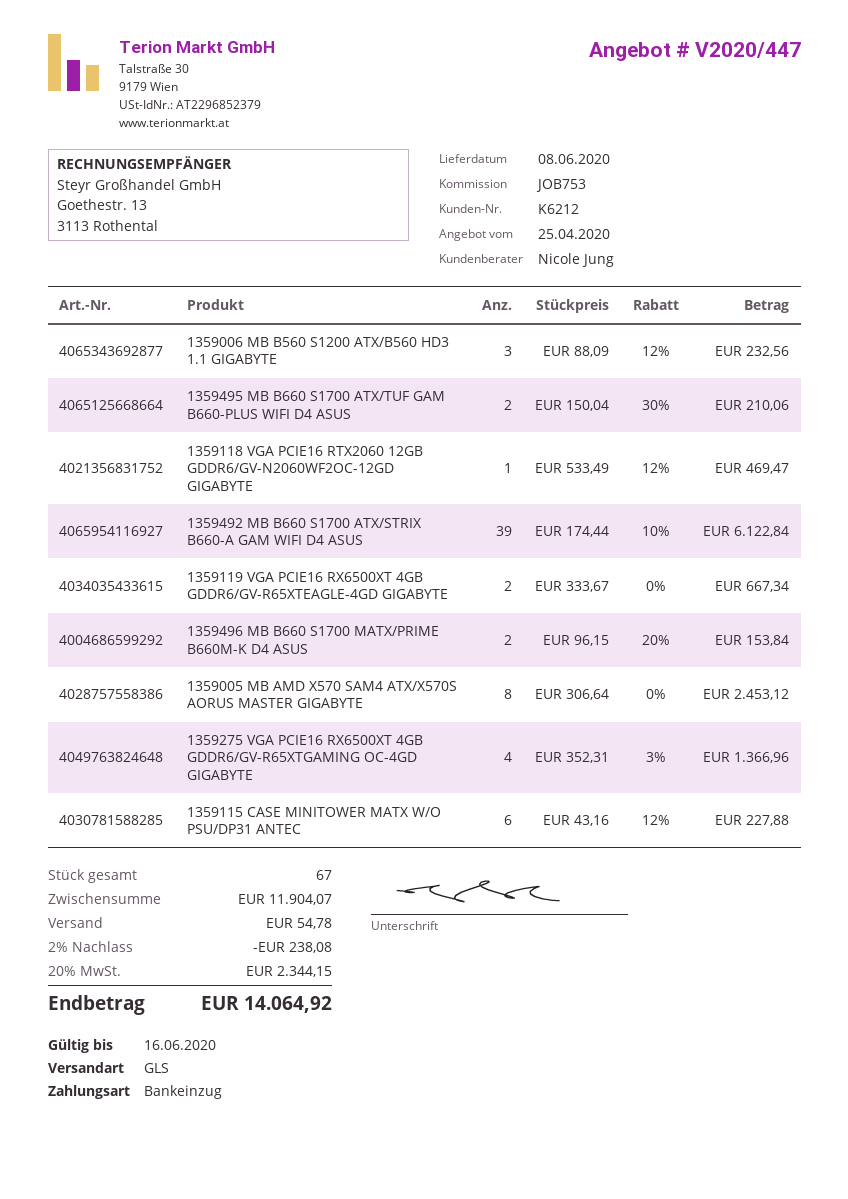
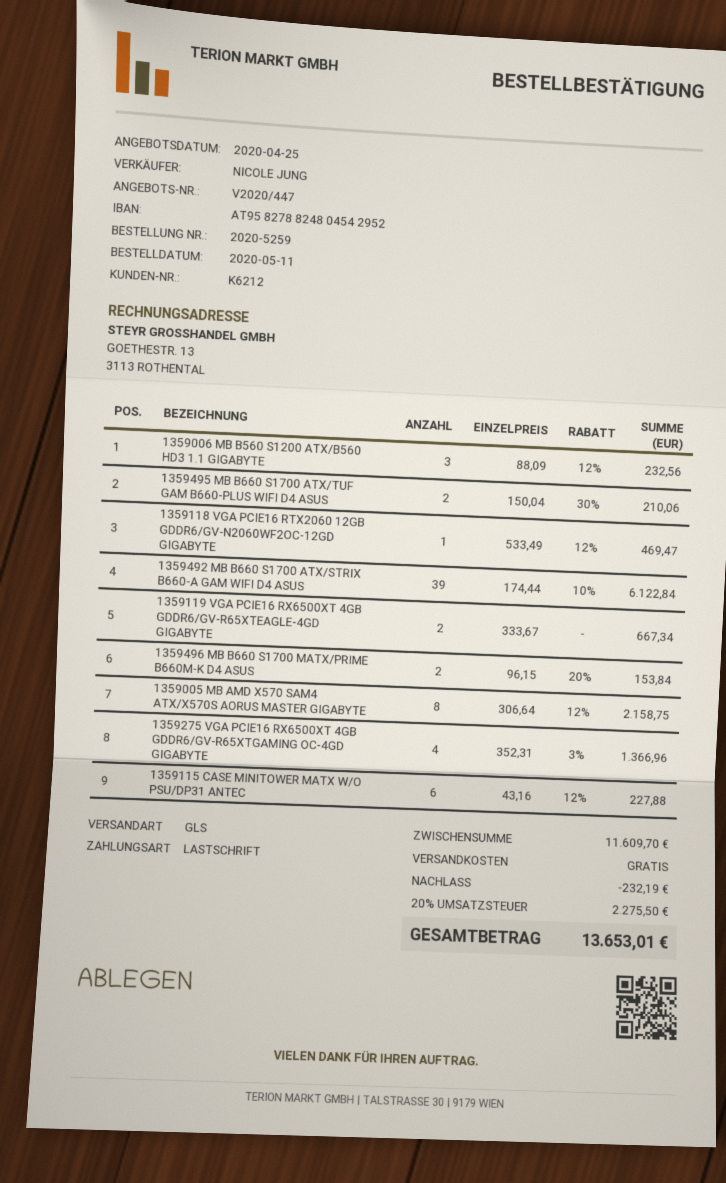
1359005 MB AMD X570 SAM4 ATX/X570S AORUS MASTER GIGABYTE: 8 x 306.64 = 2453.12 -> 8 x 306.64 - 12% = 2158.75
subtotal: 11904.07 -> 11609.70
discount: 238.08 -> 232.19
shipping: 54.78 -> 0.00
tax: 20% = 2344.15 -> 20% = 2275.50
total: 14064.92 -> 13653.01

